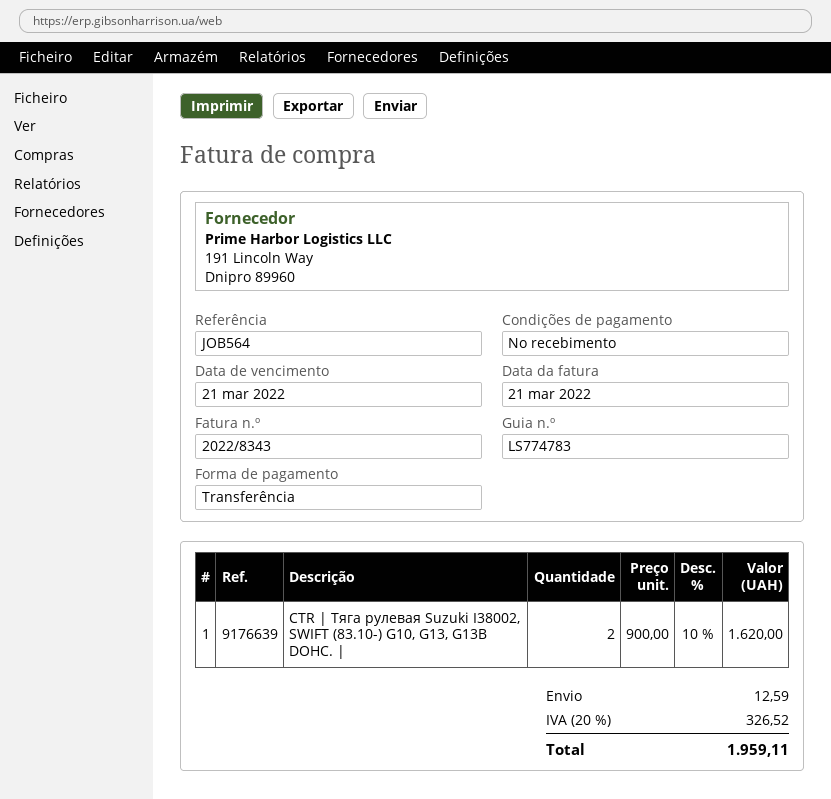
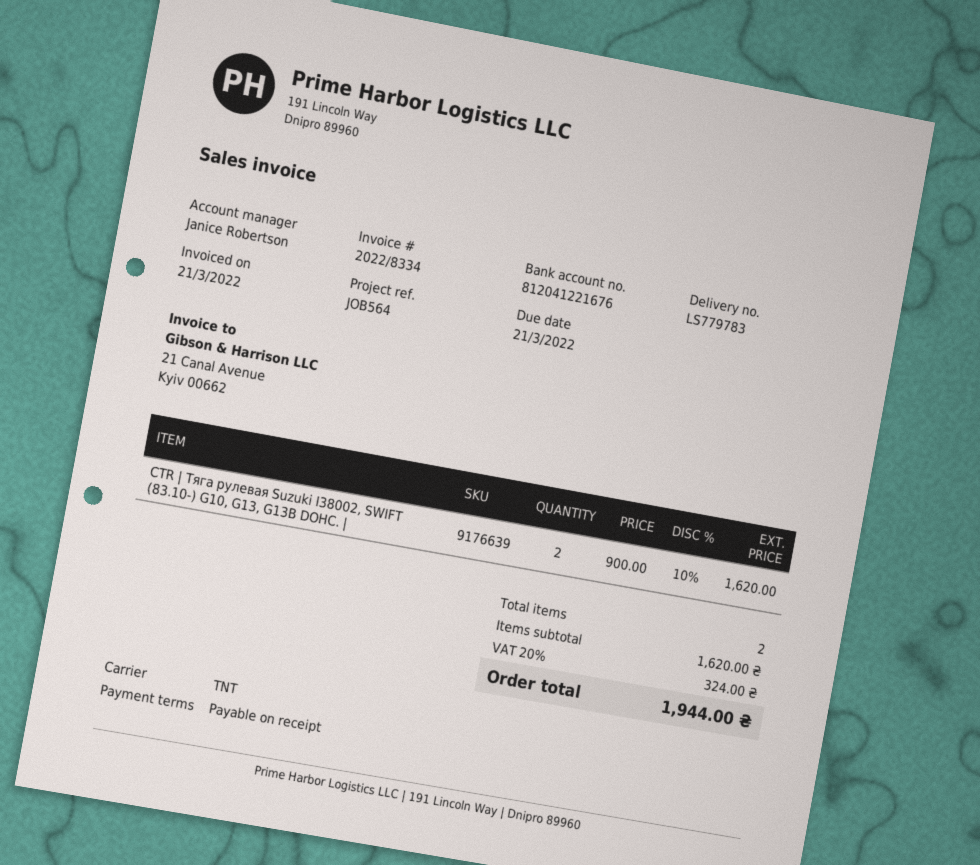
delivery note number: LS774783 -> LS779783
invoice number: 2022/8343 -> 2022/8334
shipping: 12.59 -> none
tax: 20% = 326.52 -> 20% = 324.00
total: 1959.11 -> 1944.00

